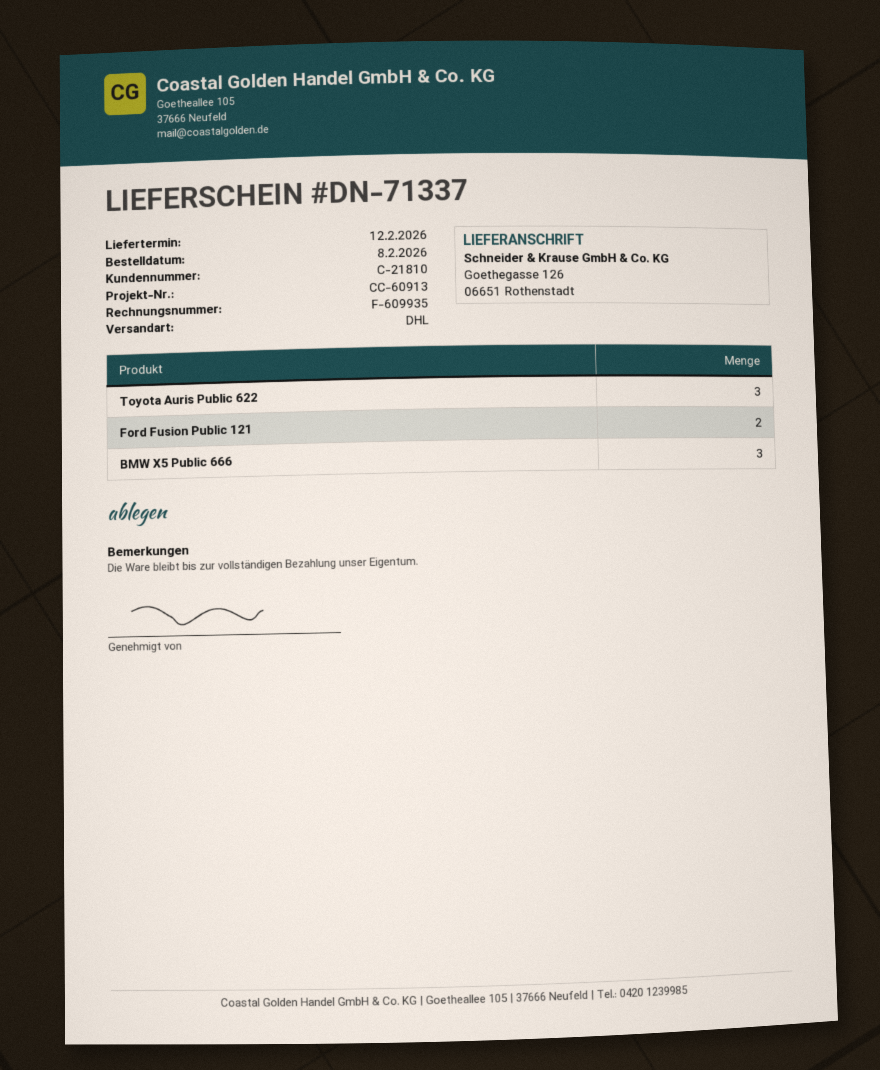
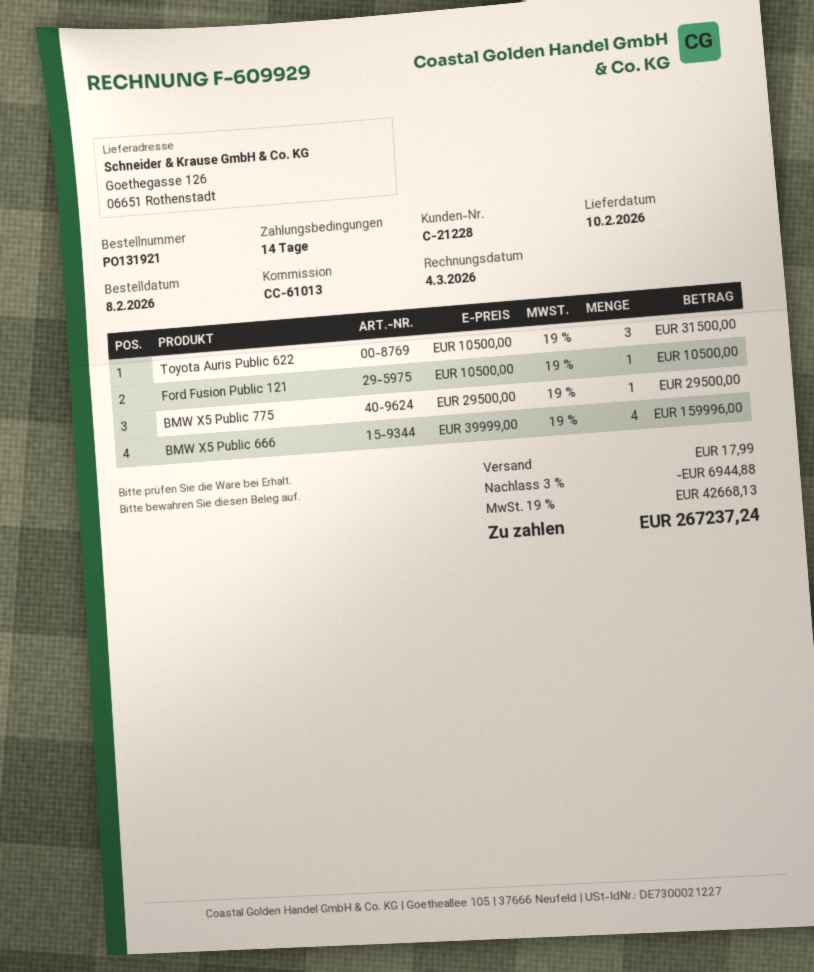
delivery date: 2026-02-12 -> 2026-02-10
invoice number: F-609935 -> F-609929
customer number: C-21810 -> C-21228
reference: CC-60913 -> CC-61013
Ford Fusion Public 121: 2 -> 1
BMW X5 Public 666: 3 -> 4
BMW X5 Public 775: none -> 1

